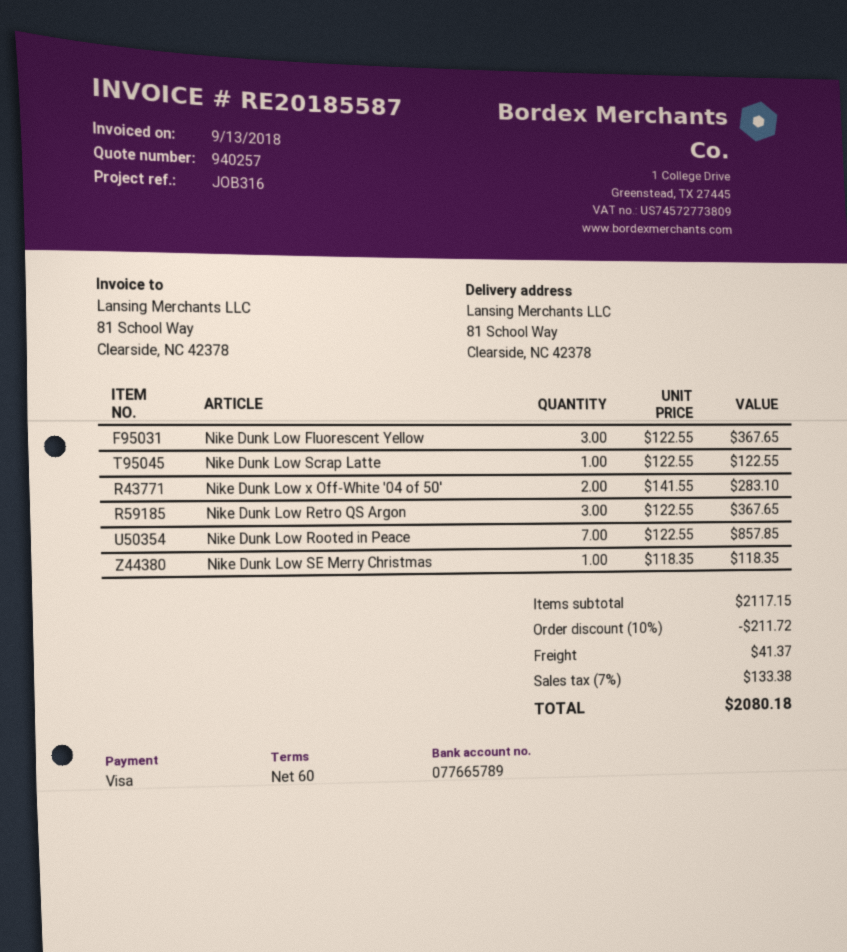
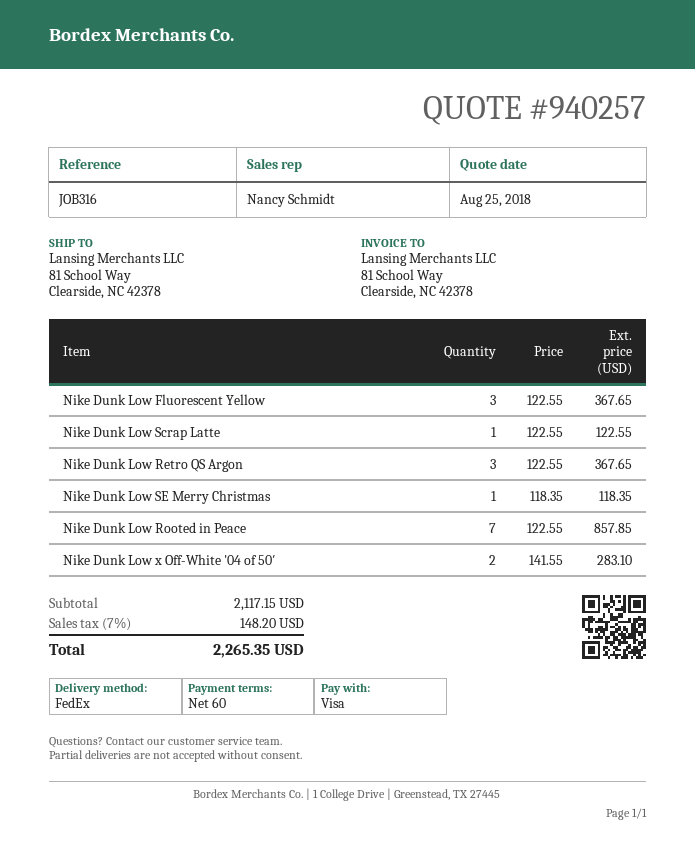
discount: 10% = 211.72 -> none
shipping: 41.37 -> none
tax: 7% = 133.38 -> 7% = 148.20
total: 2080.18 -> 2265.35

